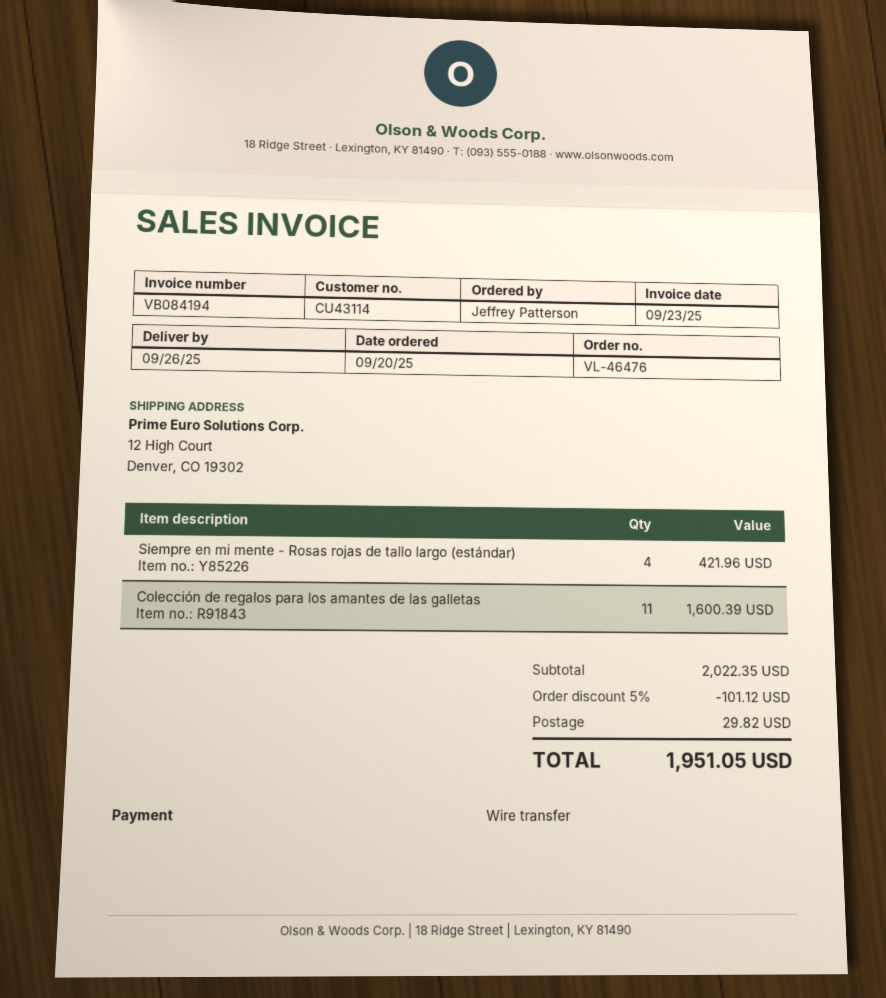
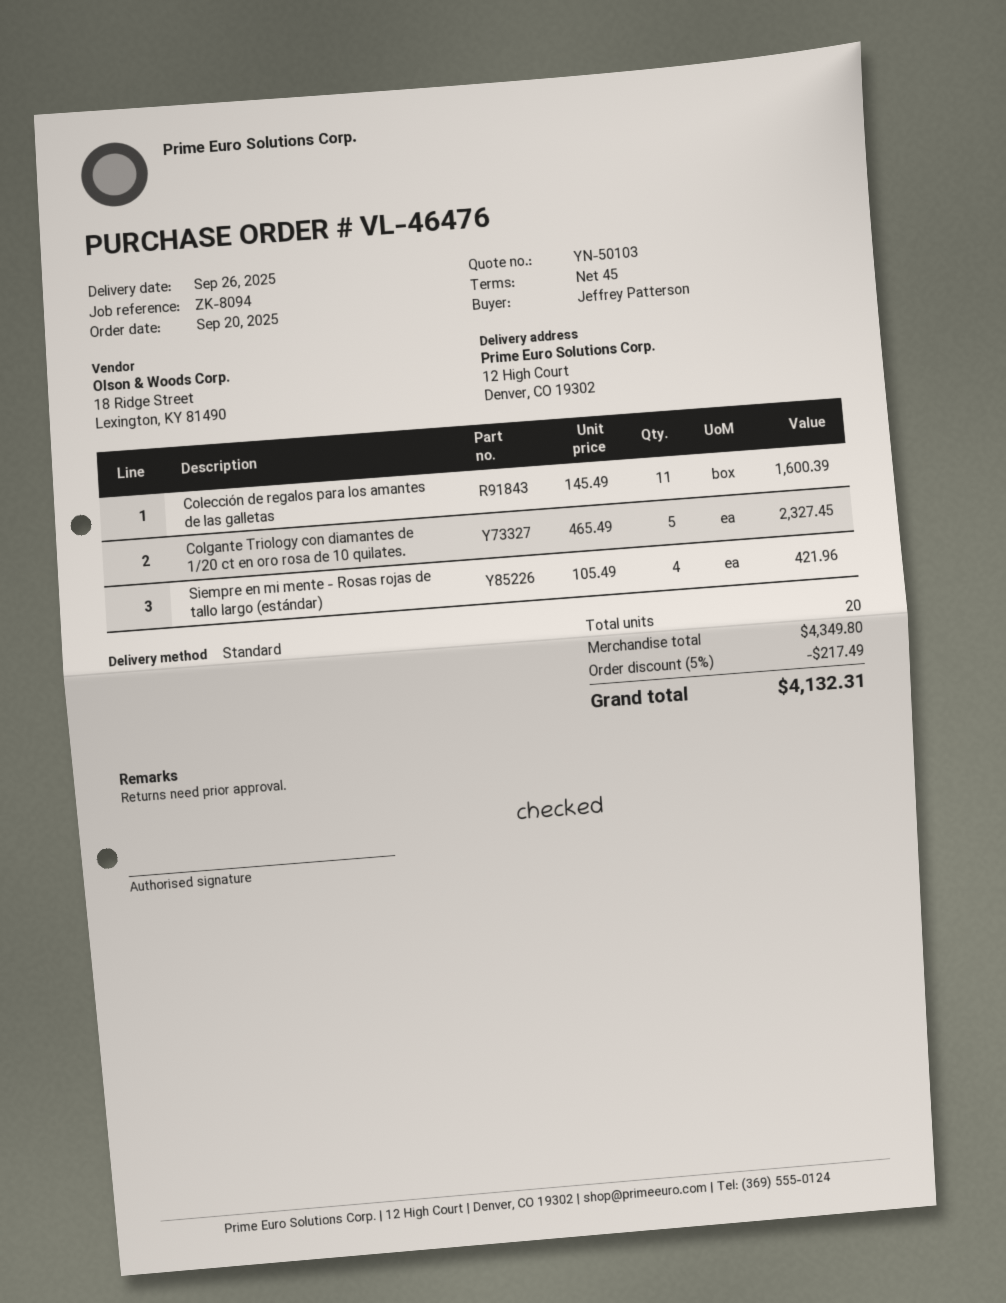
Colgante Triology con diamantes de 1/20 ct en oro rosa de 10 quilates.: none -> 5 for 2327.45
subtotal: 2022.35 -> 4349.80
discount: 5% = 101.12 -> 5% = 217.49
shipping: 29.82 -> none
total: 1951.05 -> 4132.31

